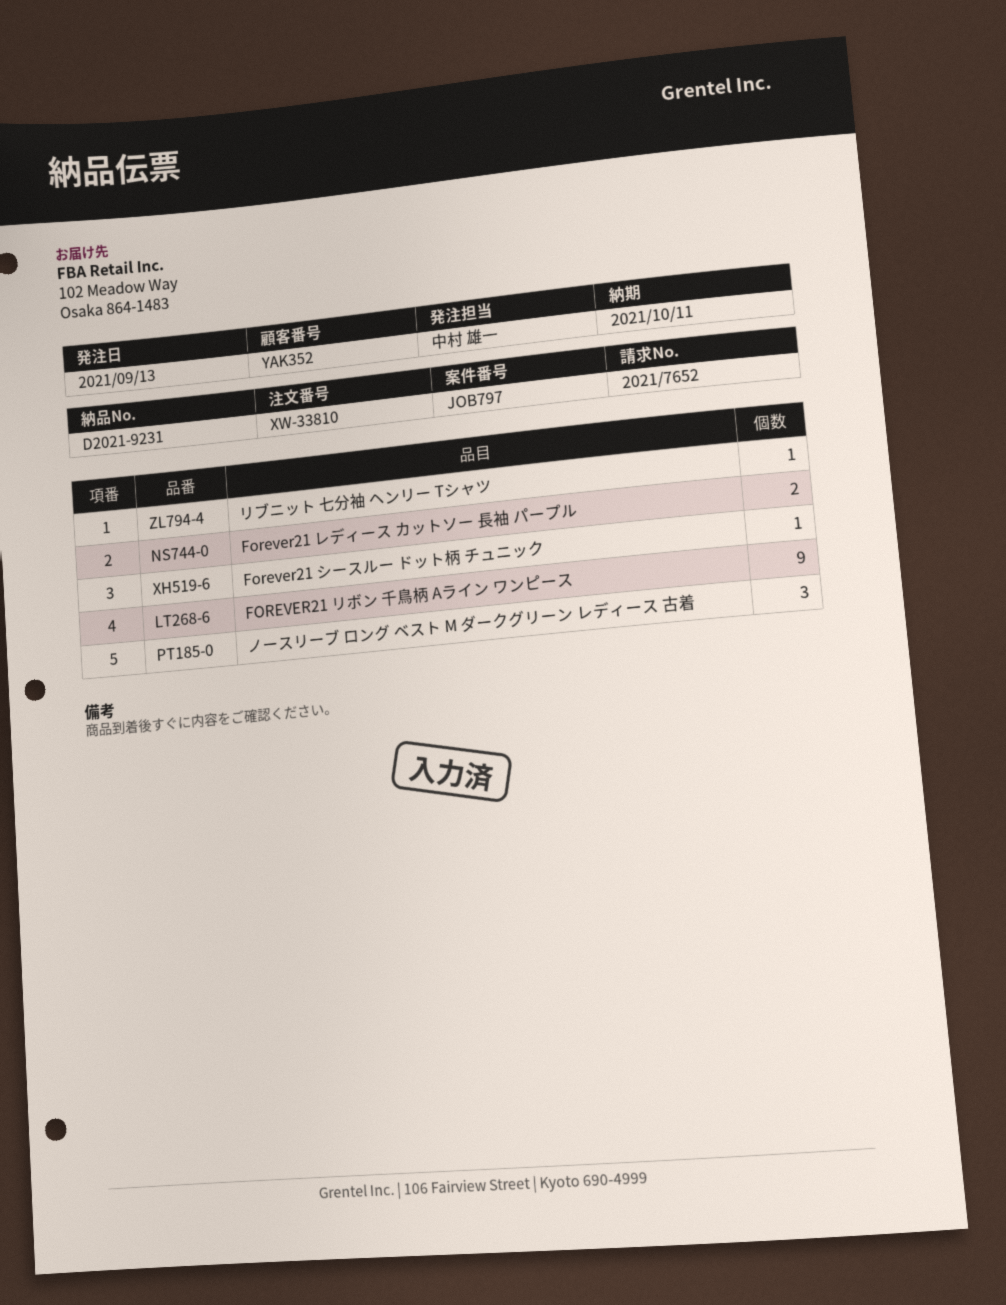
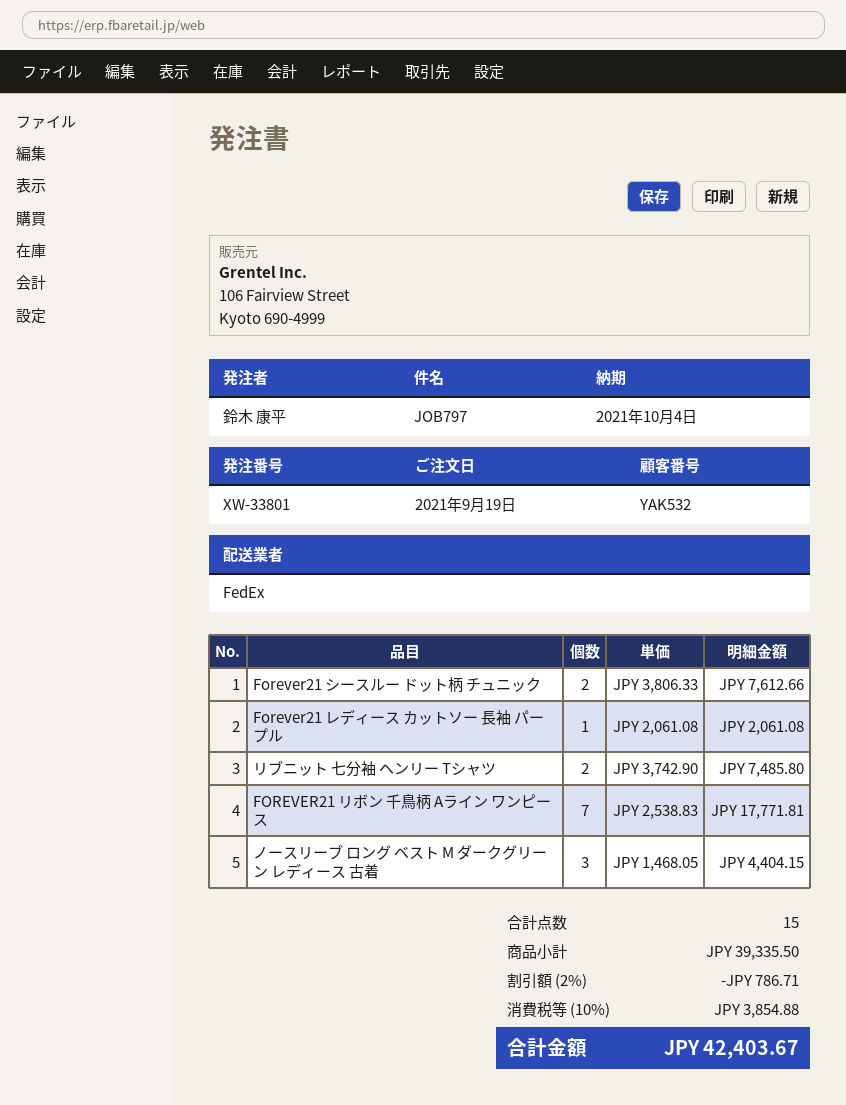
order number: XW-33810 -> XW-33801
order date: 2021-09-13 -> 2021-09-19
delivery date: 2021-10-11 -> 2021-10-04
customer number: YAK352 -> YAK532
ordered by: 中村 雄一 -> 鈴木 康平
リブニット 七分袖 ヘンリー Tシャツ: 1 -> 2
Forever21 レディース カットソー 長袖 パープル: 2 -> 1
Forever21 シースルー ドット柄 チュニック: 1 -> 2
FOREVER21 リボン 千鳥柄 Aライン ワンピース: 9 -> 7

